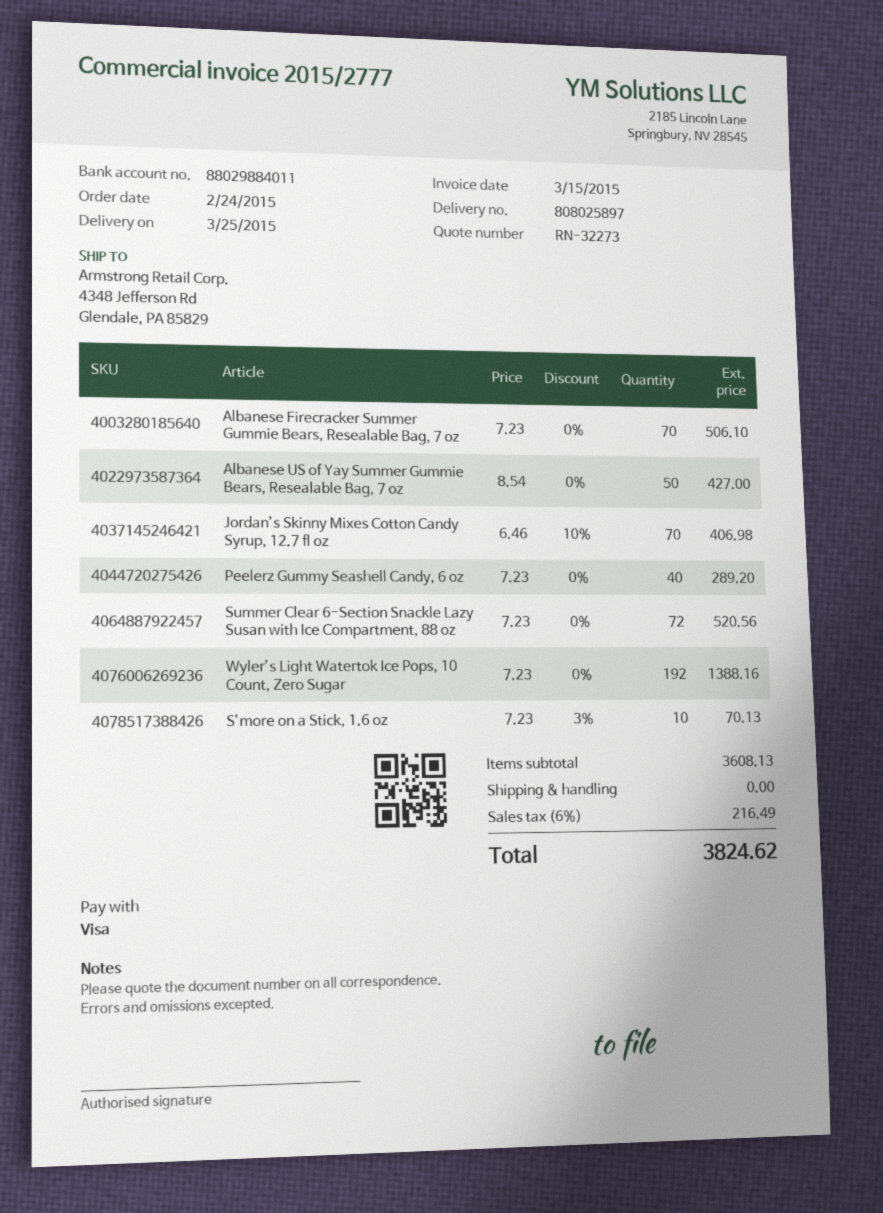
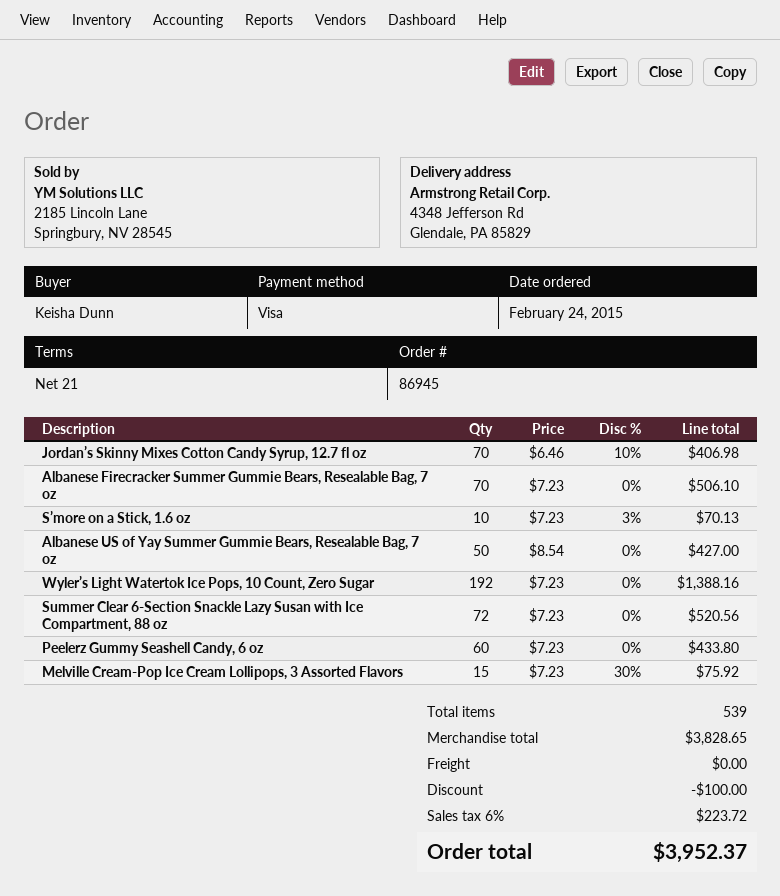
Peelerz Gummy Seashell Candy, 6 oz: 40 x 7.23 = 289.20 -> 60 x 7.23 = 433.80
Melville Cream-Pop Ice Cream Lollipops, 3 Assorted Flavors: none -> 15 x 7.23 - 30% = 75.92
subtotal: 3608.13 -> 3828.65
discount: none -> 100.00
tax: 6% = 216.49 -> 6% = 223.72
total: 3824.62 -> 3952.37

